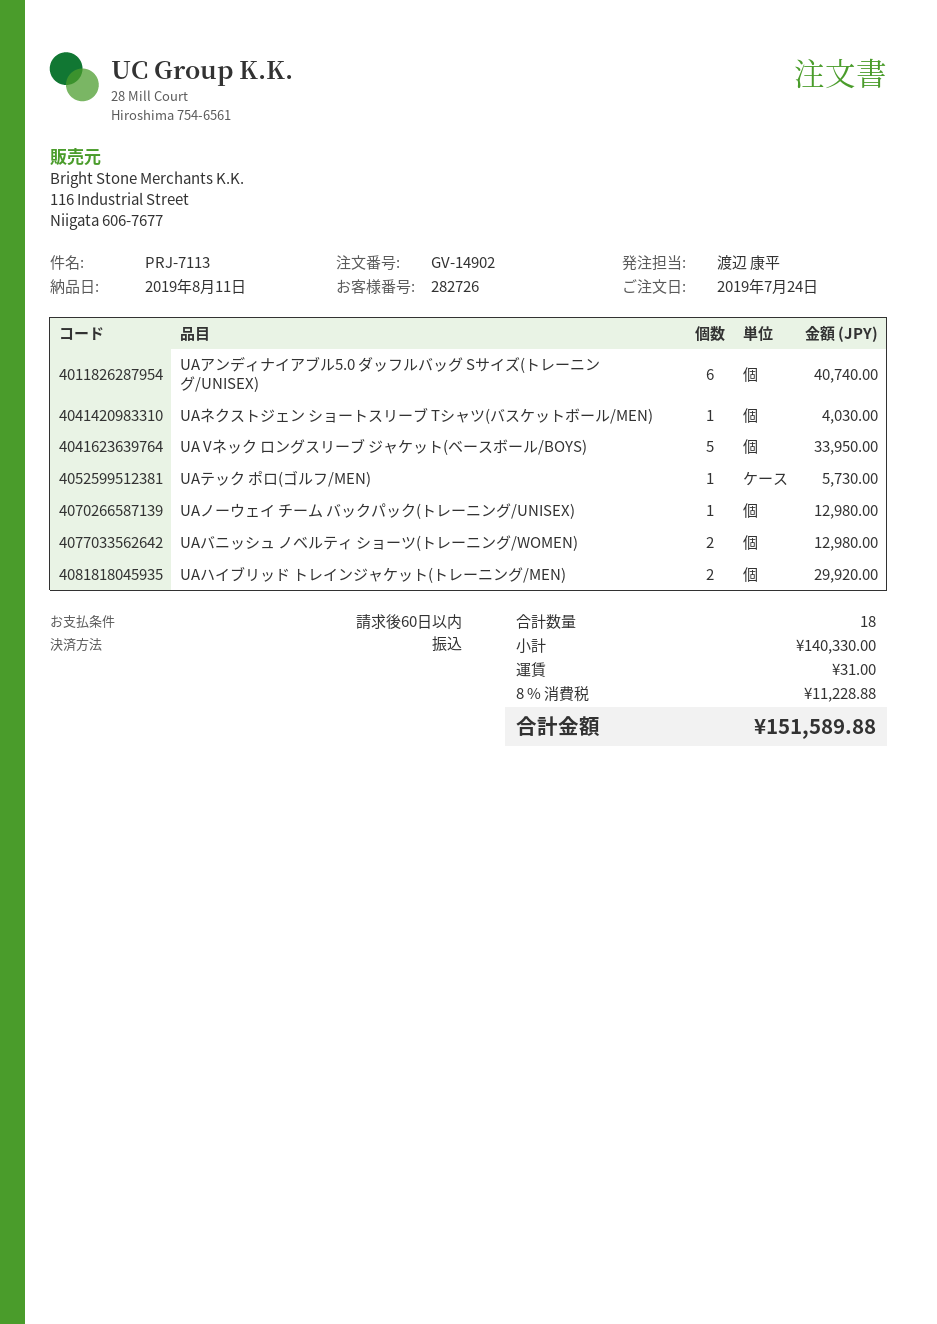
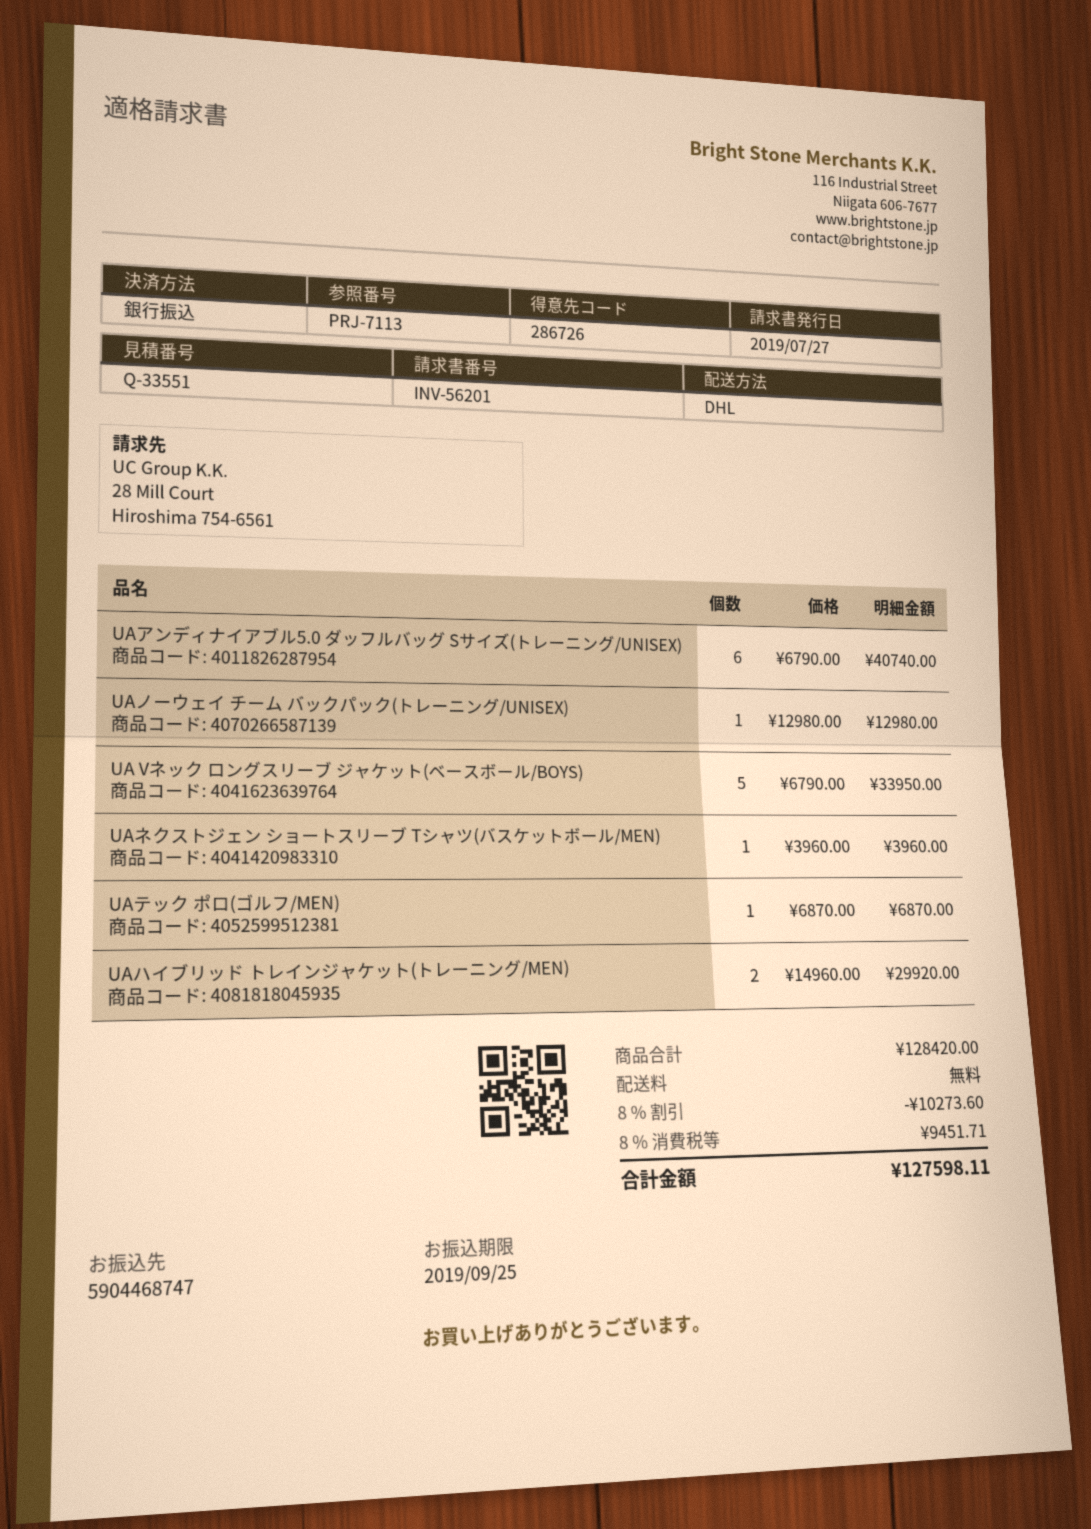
customer number: 282726 -> 286726
UAネクストジェン ショートスリーブ Tシャツ(バスケットボール/MEN): 1 for 4030.00 -> 1 for 3960.00
UAテック ポロ(ゴルフ/MEN): 1 for 5730.00 -> 1 for 6870.00
UAバニッシュ ノベルティ ショーツ(トレーニング/WOMEN): 2 for 12980.00 -> none
subtotal: 140330.00 -> 128420.00
discount: none -> 8% = 10273.60
shipping: 31.00 -> 0.00
tax: 8% = 11228.88 -> 8% = 9451.71
total: 151589.88 -> 127598.11

